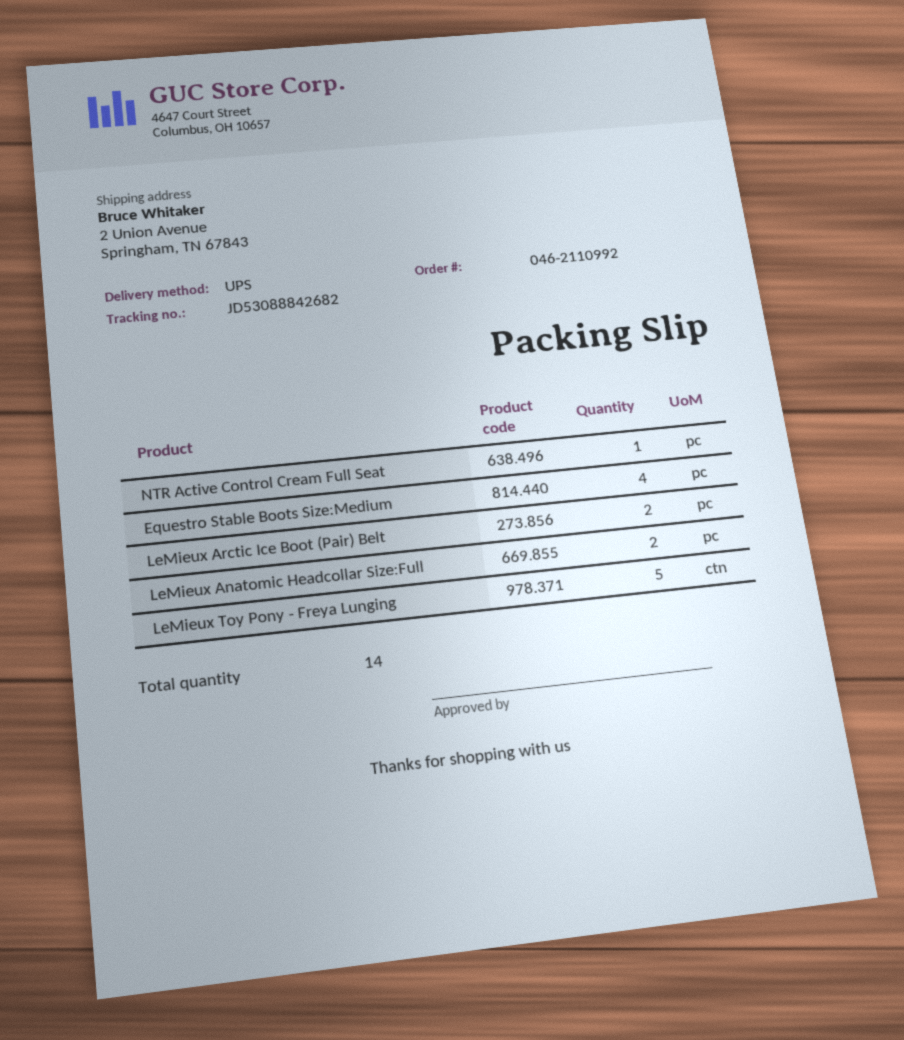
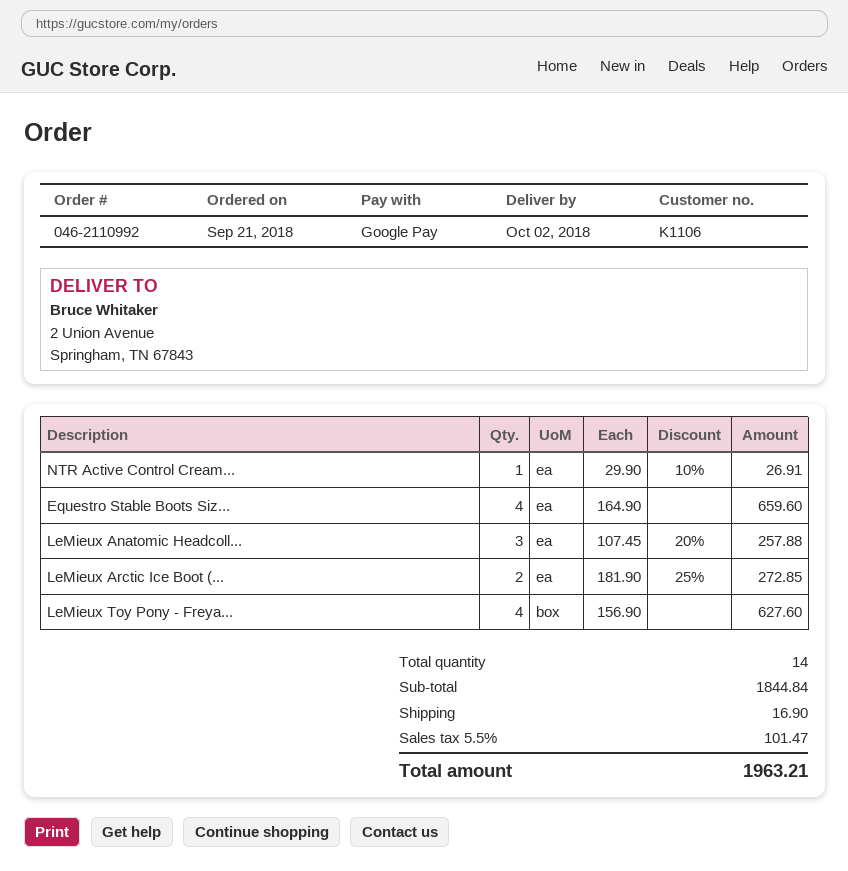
LeMieux Anatomic Headcollar Size:Full: 2 -> 3
LeMieux Toy Pony - Freya Lunging: 5 -> 4

